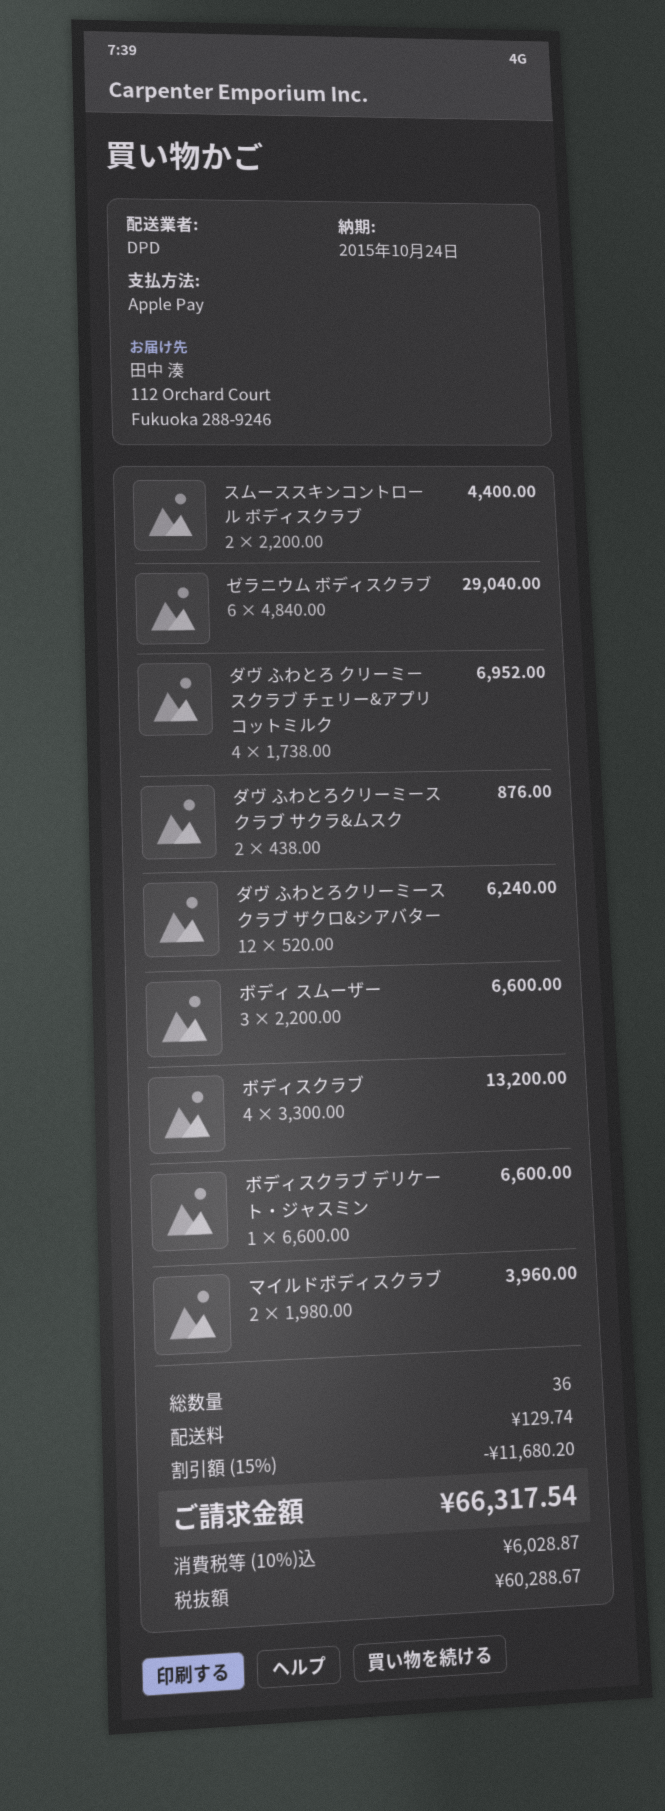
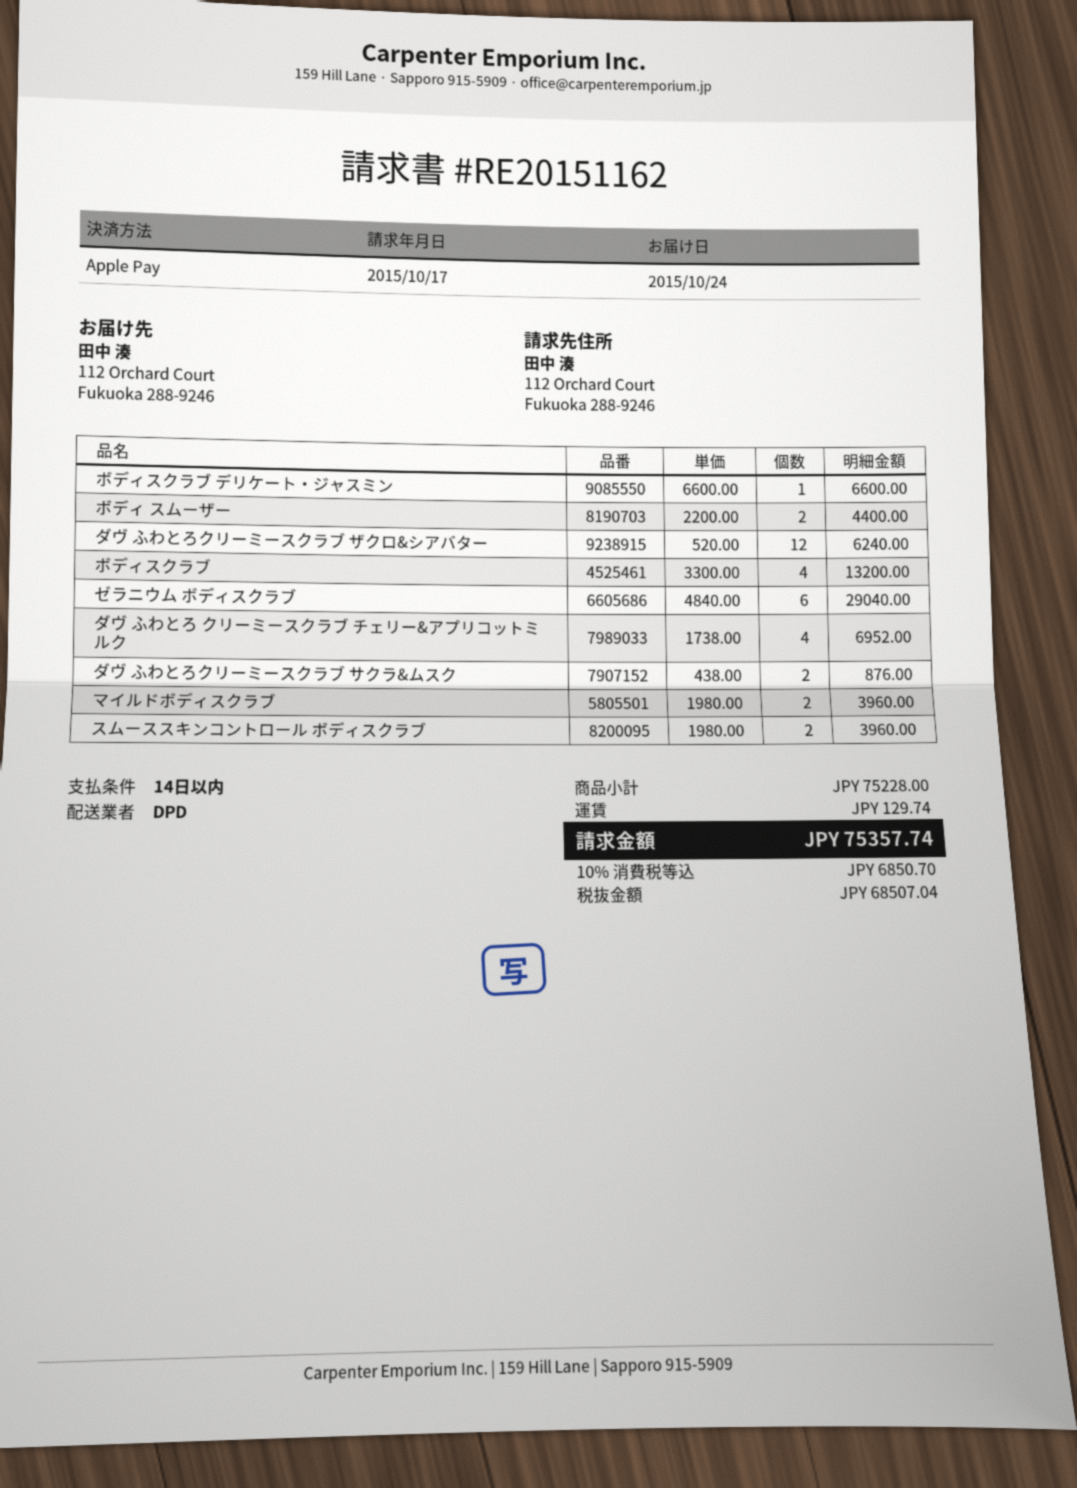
スムーススキンコントロール ボディスクラブ: 2 x 2200.00 = 4400.00 -> 2 x 1980.00 = 3960.00
ボディ スムーザー: 3 x 2200.00 = 6600.00 -> 2 x 2200.00 = 4400.00
discount: 15% = 11680.20 -> none
net: 60288.67 -> 68507.04
tax: 10% = 6028.87 -> 10% = 6850.70
total: 66317.54 -> 75357.74

